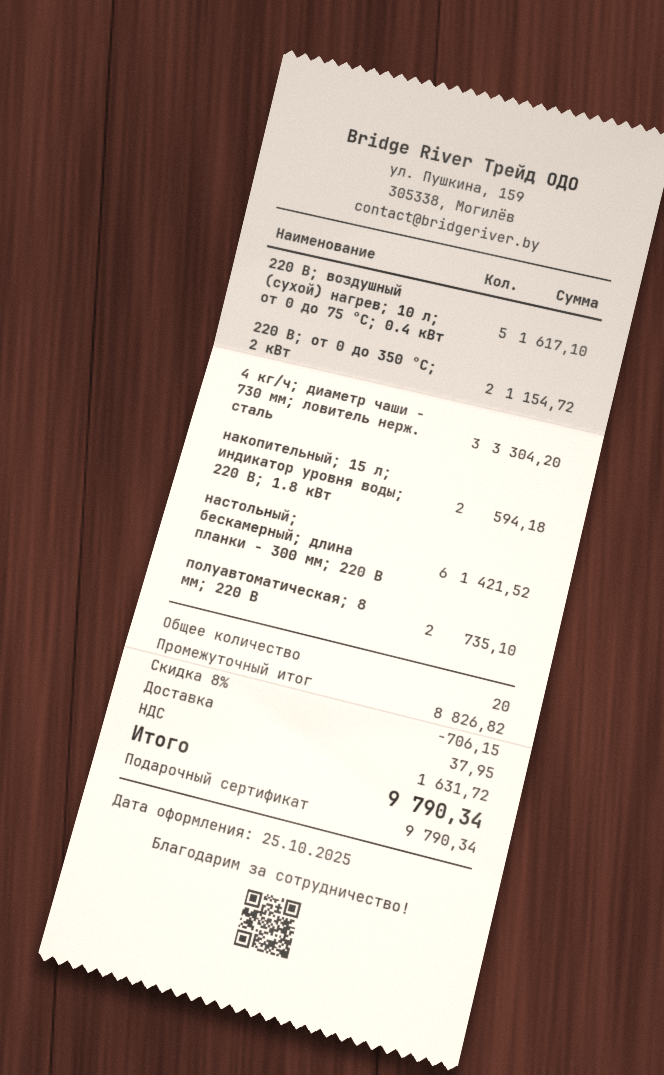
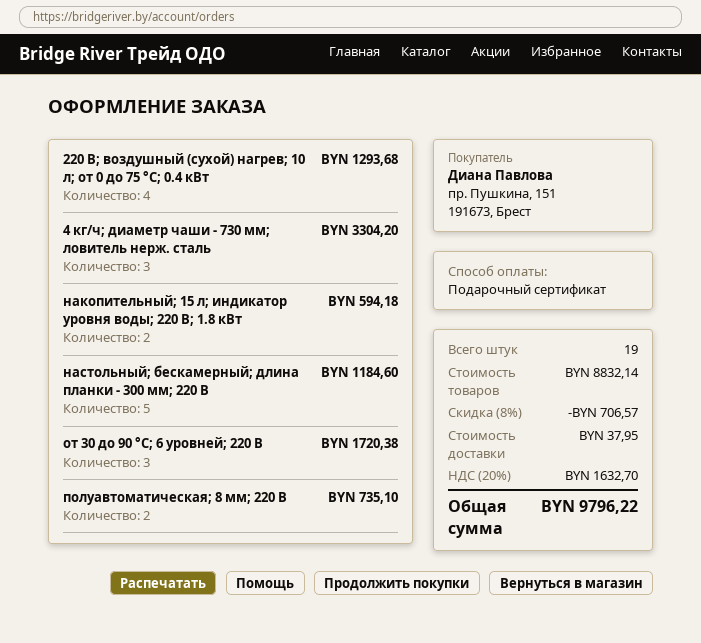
220 В; воздушный (сухой) нагрев; 10 л; от 0 до 75 °C; 0.4 кВт: 5 for 1617.10 -> 4 for 1293.68
220 В; от 0 до 350 °С; 2 кВт: 2 for 1154.72 -> none
настольный; бескамерный; длина планки - 300 мм; 220 В: 6 for 1421.52 -> 5 for 1184.60
от 30 до 90 °С; 6 уровней; 220 В: none -> 3 for 1720.38
total quantity: 20 -> 19
subtotal: 8826.82 -> 8832.14
discount: 8% = 706.15 -> 8% = 706.57
tax: 1631.72 -> 1632.70
total: 9790.34 -> 9796.22

